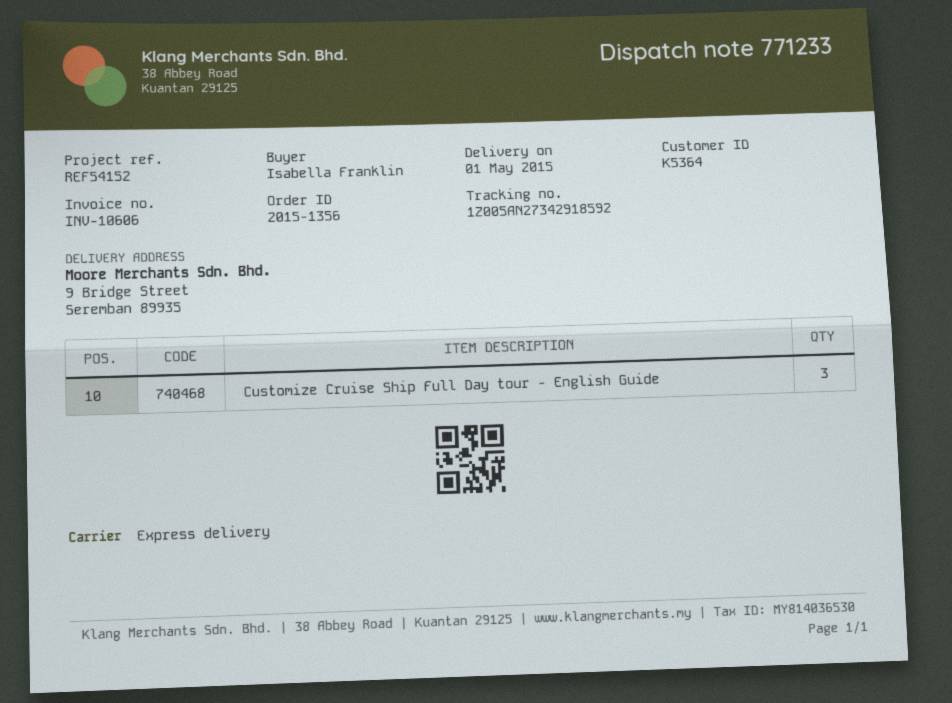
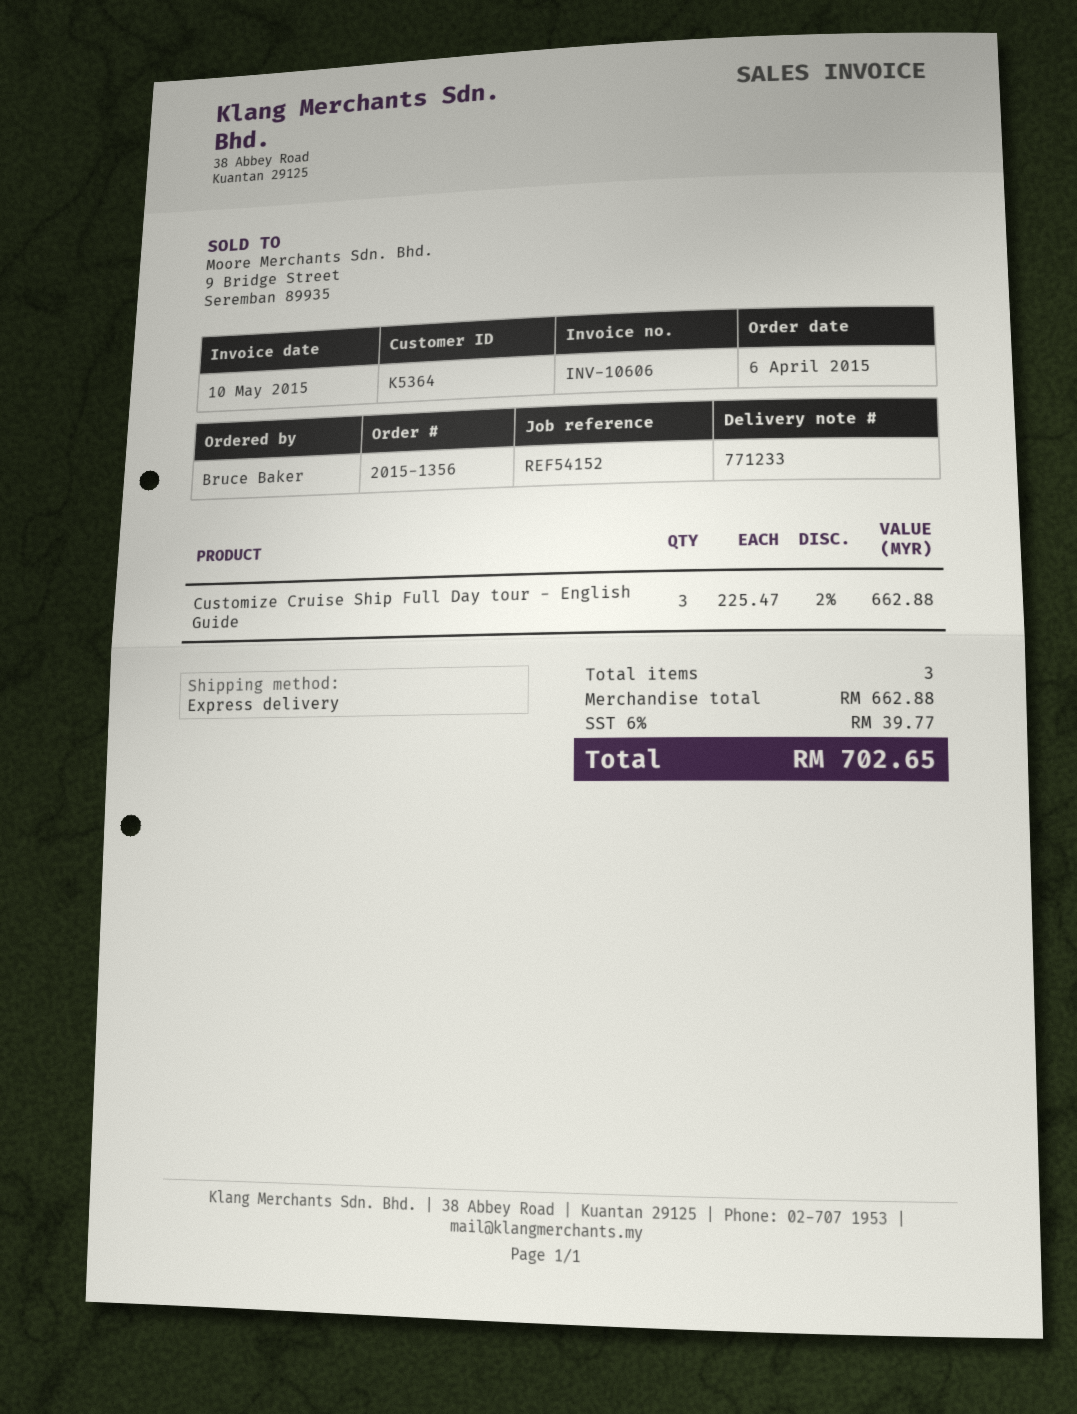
ordered by: Isabella Franklin -> Bruce Baker

